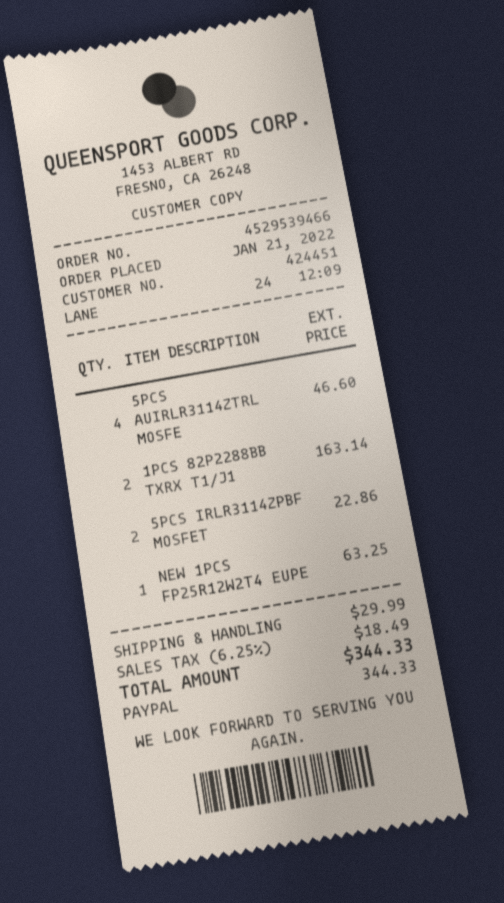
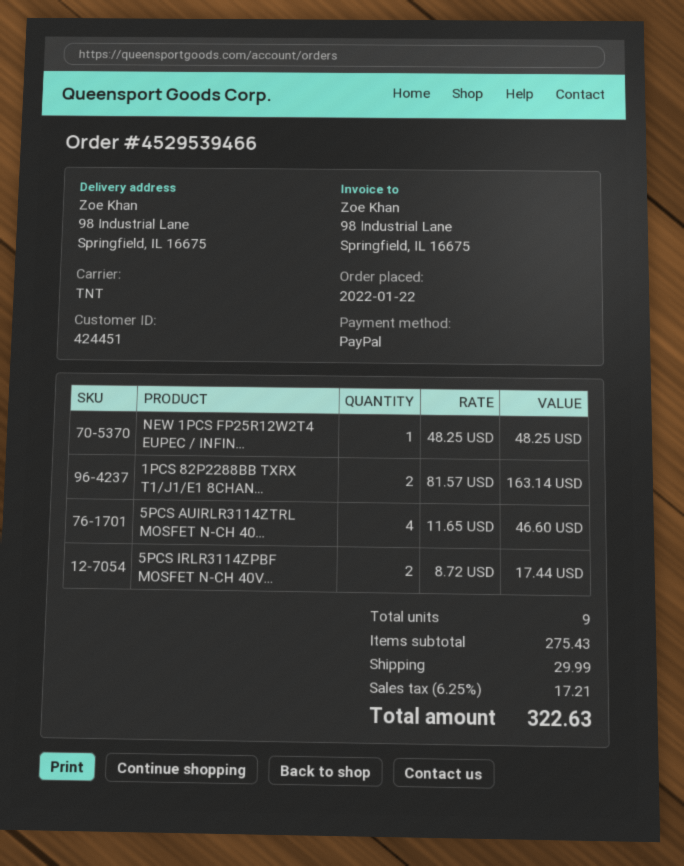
order date: 2022-01-21 -> 2022-01-22
5PCS IRLR3114ZPBF MOSFET: 2 for 22.86 -> 2 for 17.44
NEW 1PCS FP25R12W2T4 EUPE: 1 for 63.25 -> 1 for 48.25
tax: 6.25% = 18.49 -> 6.25% = 17.21
total: 344.33 -> 322.63

